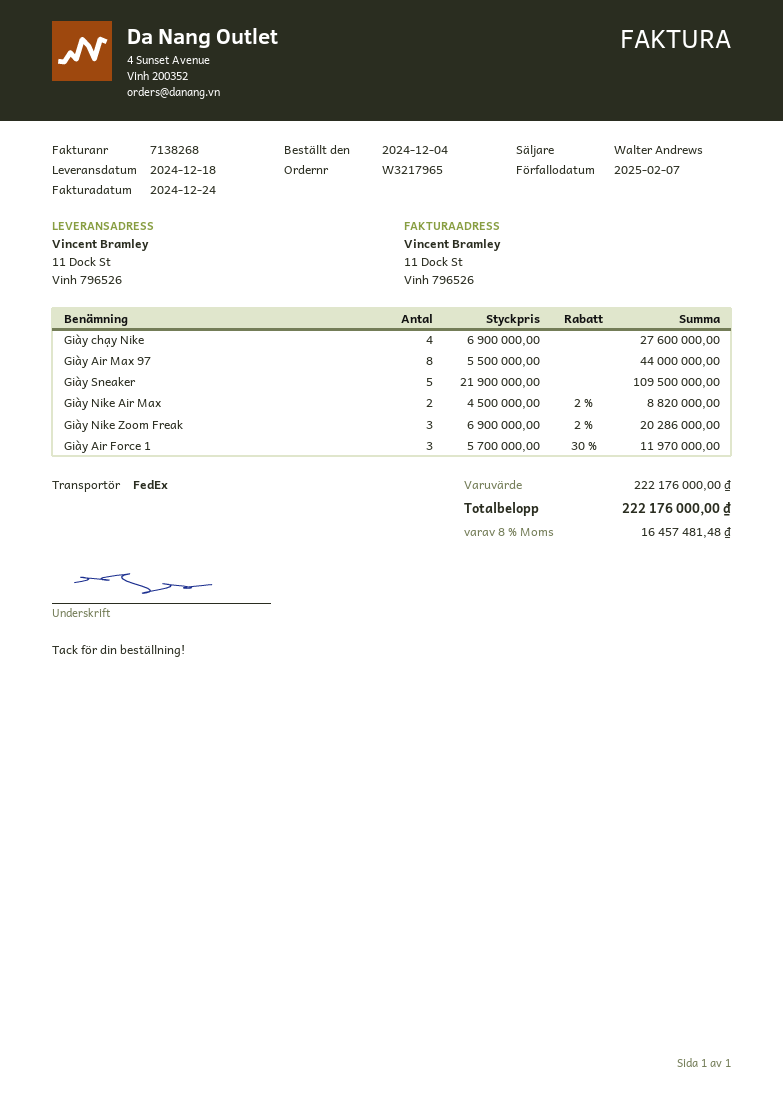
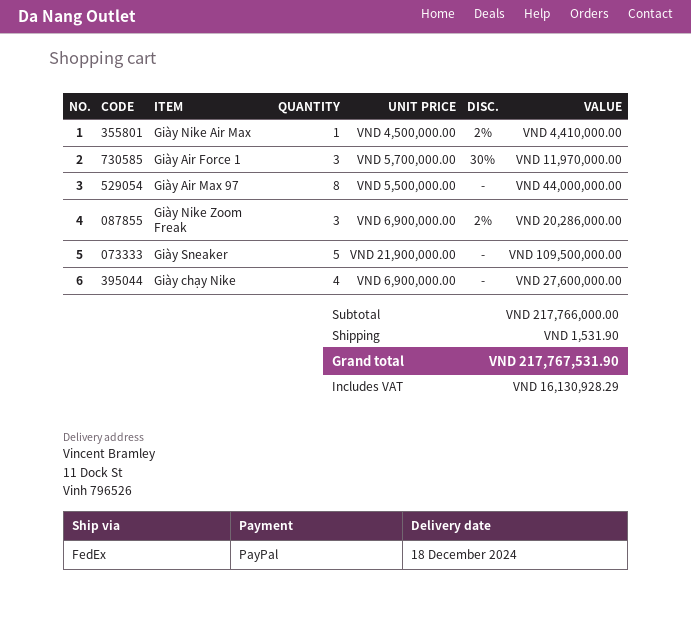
Giày Nike Air Max: 2 x 4500000.00 - 2% = 8820000.00 -> 1 x 4500000.00 - 2% = 4410000.00
subtotal: 222176000.00 -> 217766000.00
shipping: none -> 1531.90
tax: 16457481.48 -> 16130928.29
total: 222176000.00 -> 217767531.90

